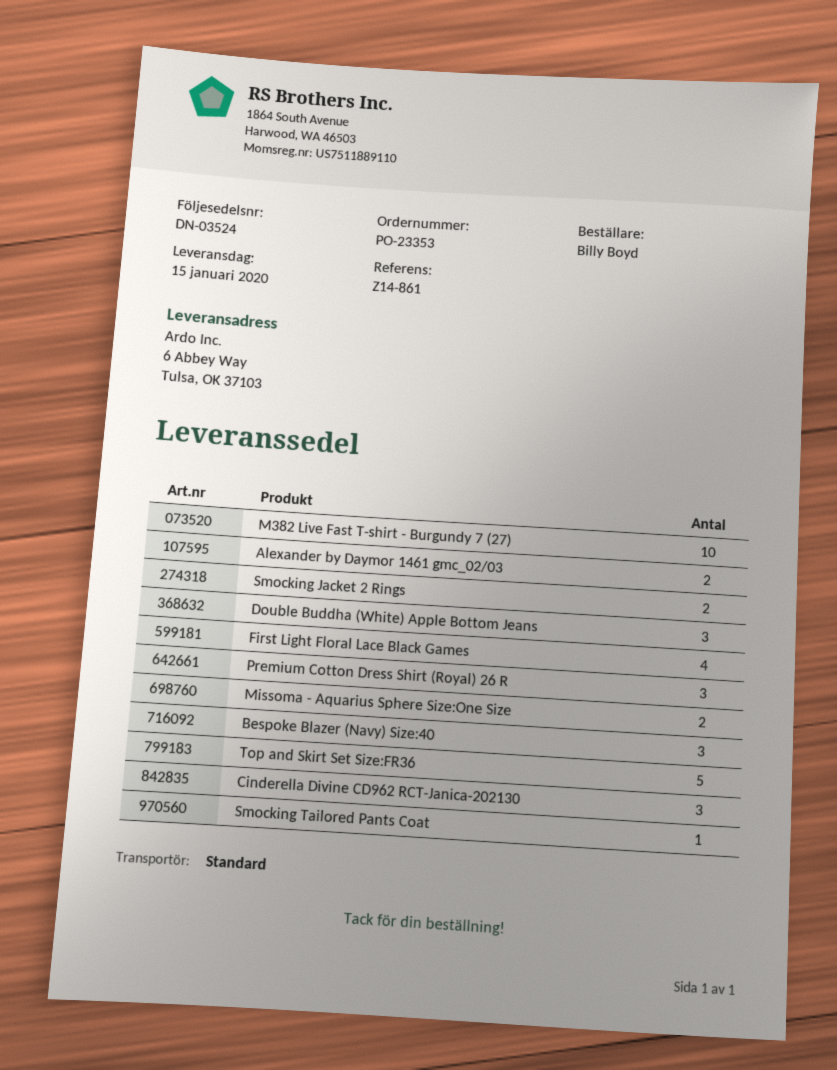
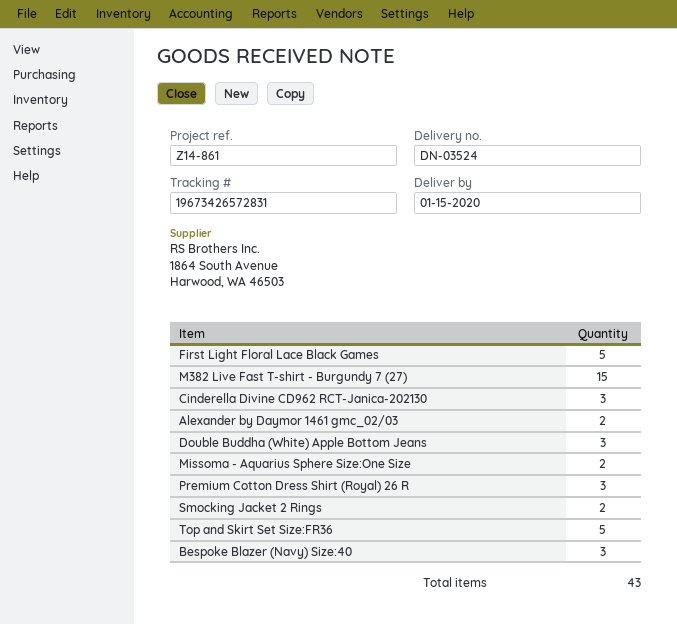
M382 Live Fast T-shirt - Burgundy 7 (27): 10 -> 15
First Light Floral Lace Black Games: 4 -> 5
Smocking Tailored Pants Coat: 1 -> none

